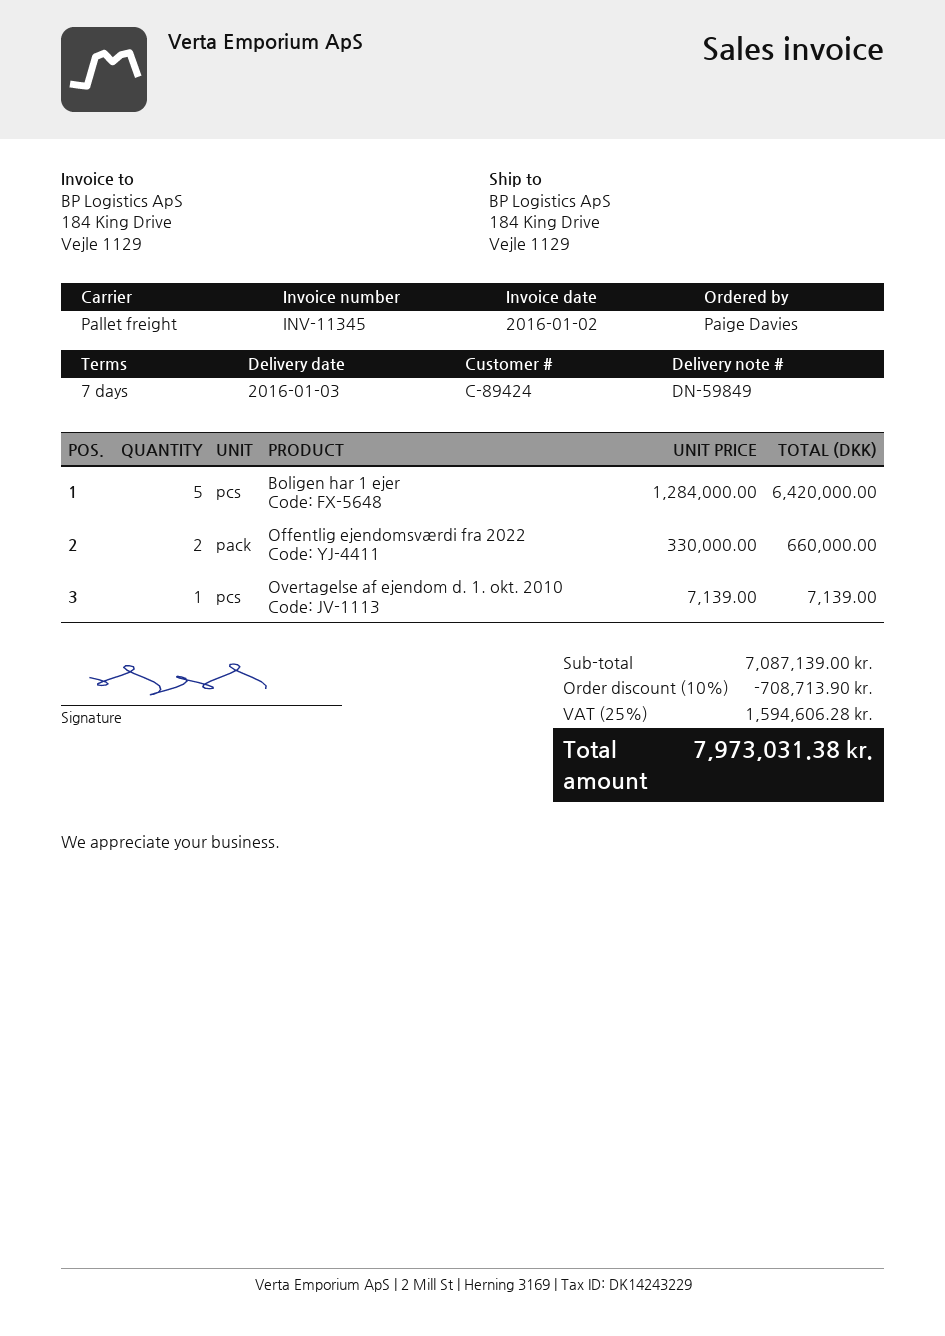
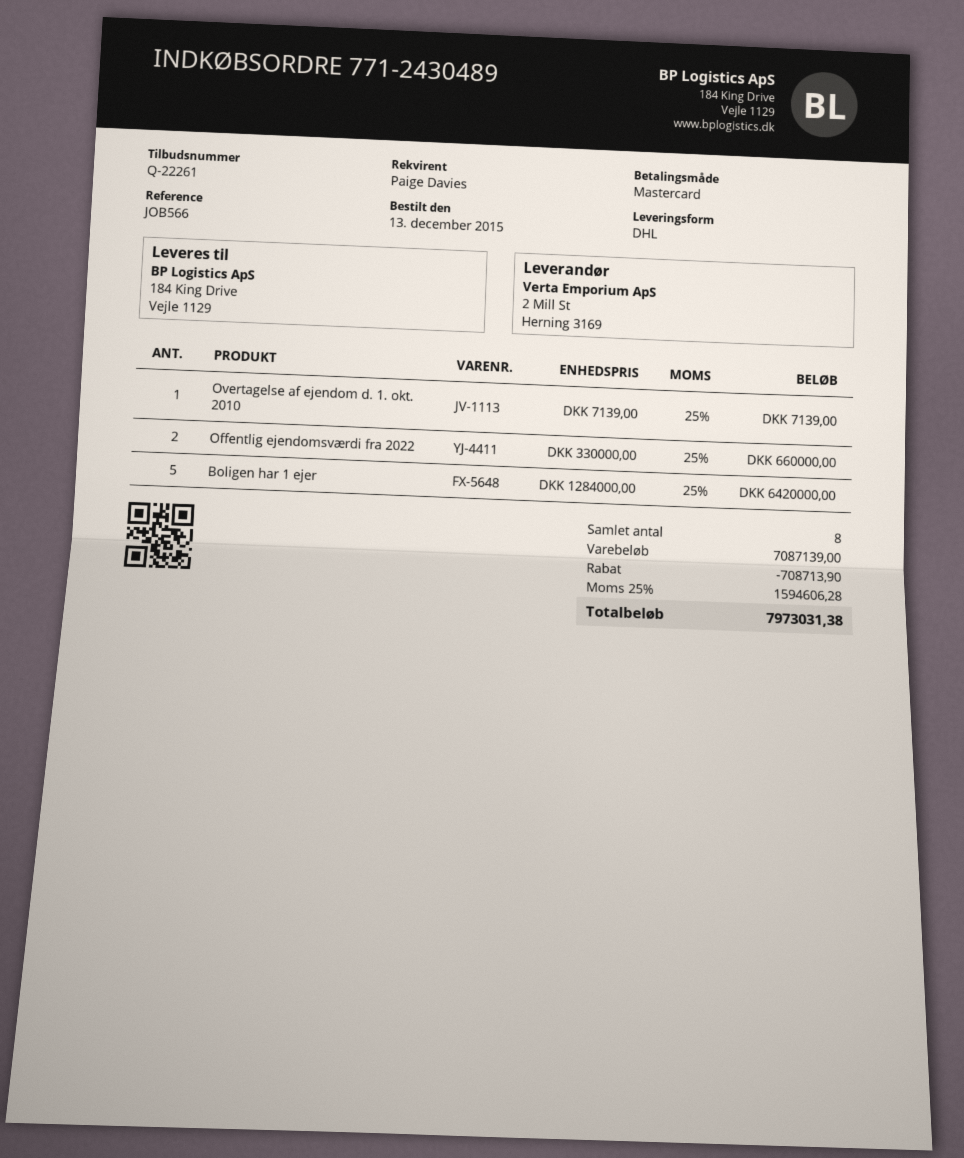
shipping method: pallet freight -> DHL

